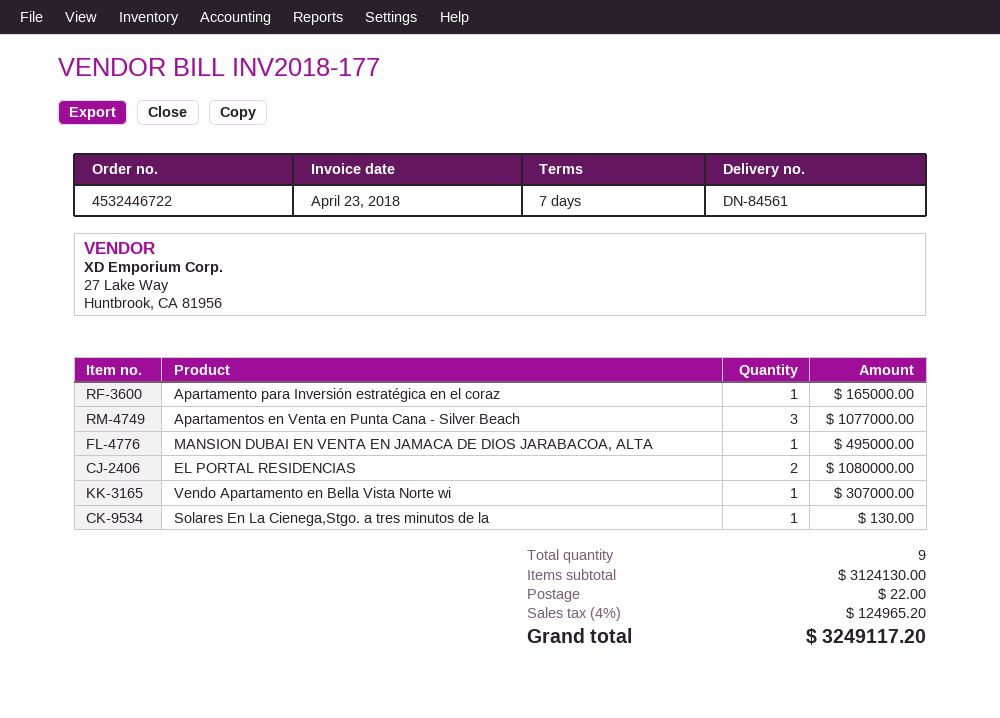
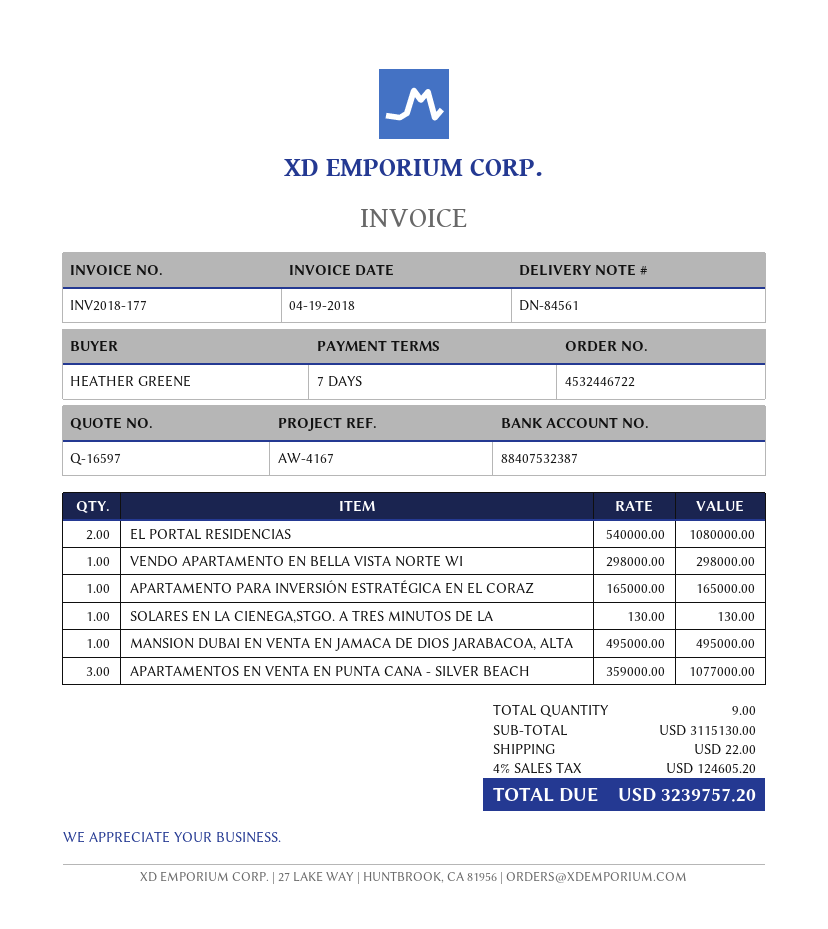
invoice date: 2018-04-23 -> 2018-04-19
Vendo Apartamento en Bella Vista Norte wi: 1 for 307000.00 -> 1 for 298000.00
subtotal: 3124130.00 -> 3115130.00
tax: 4% = 124965.20 -> 4% = 124605.20
total: 3249117.20 -> 3239757.20

